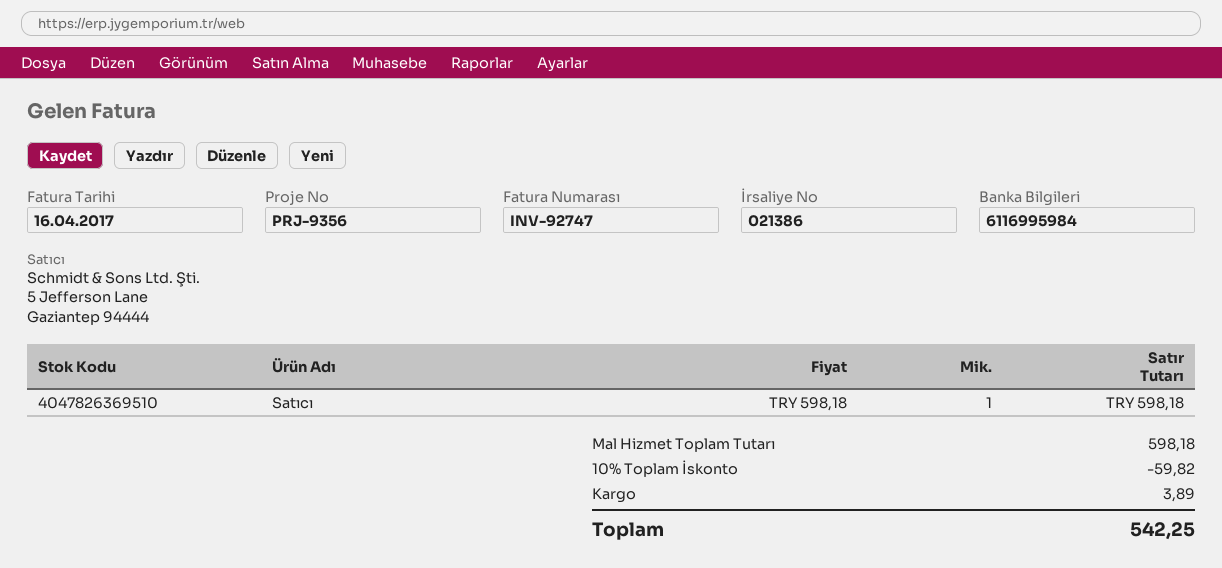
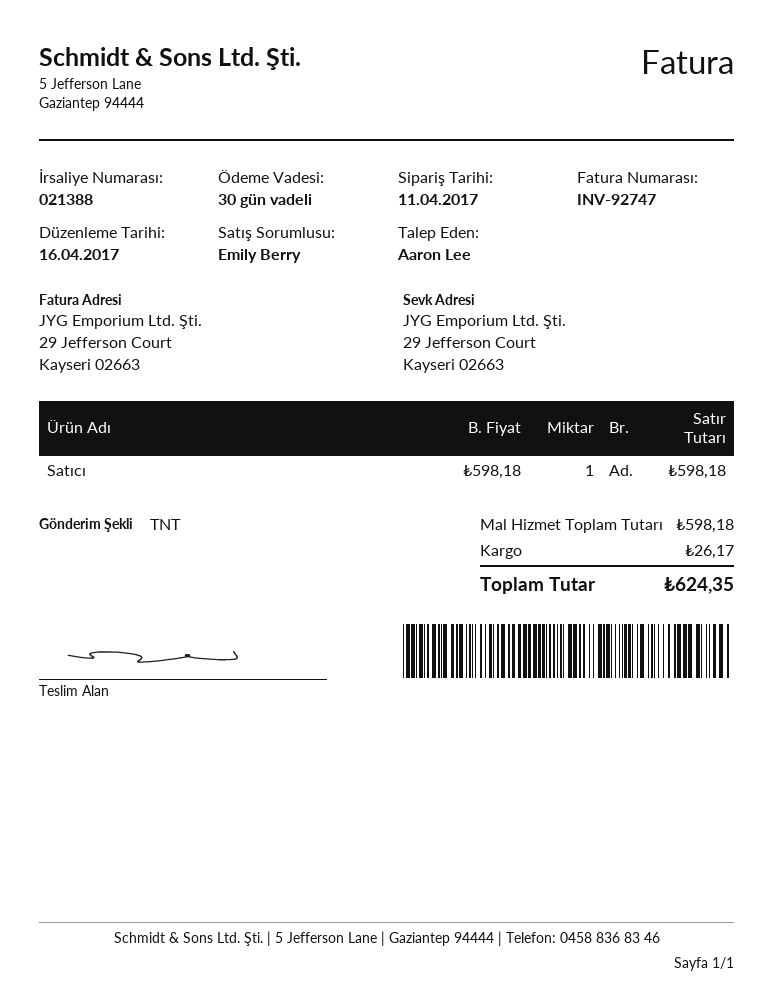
delivery note number: 021386 -> 021388
discount: 10% = 59.82 -> none
shipping: 3.89 -> 26.17
total: 542.25 -> 624.35

